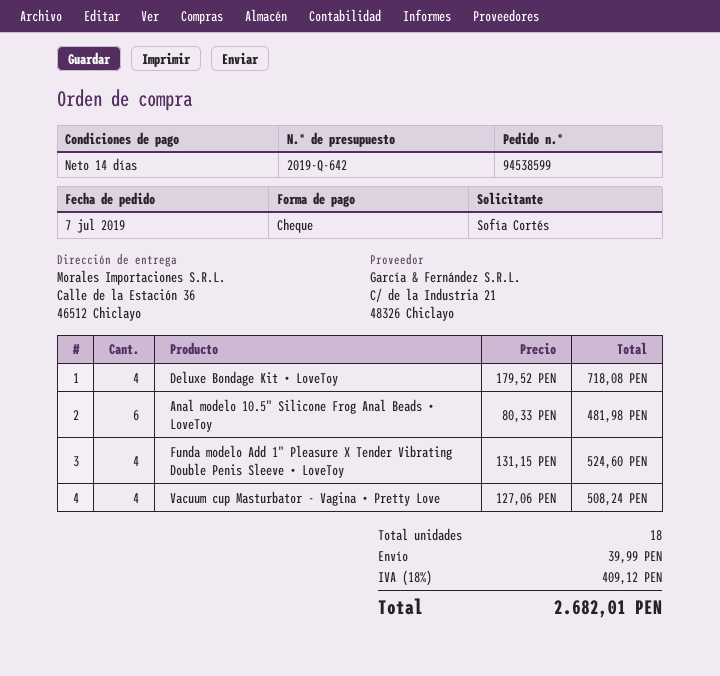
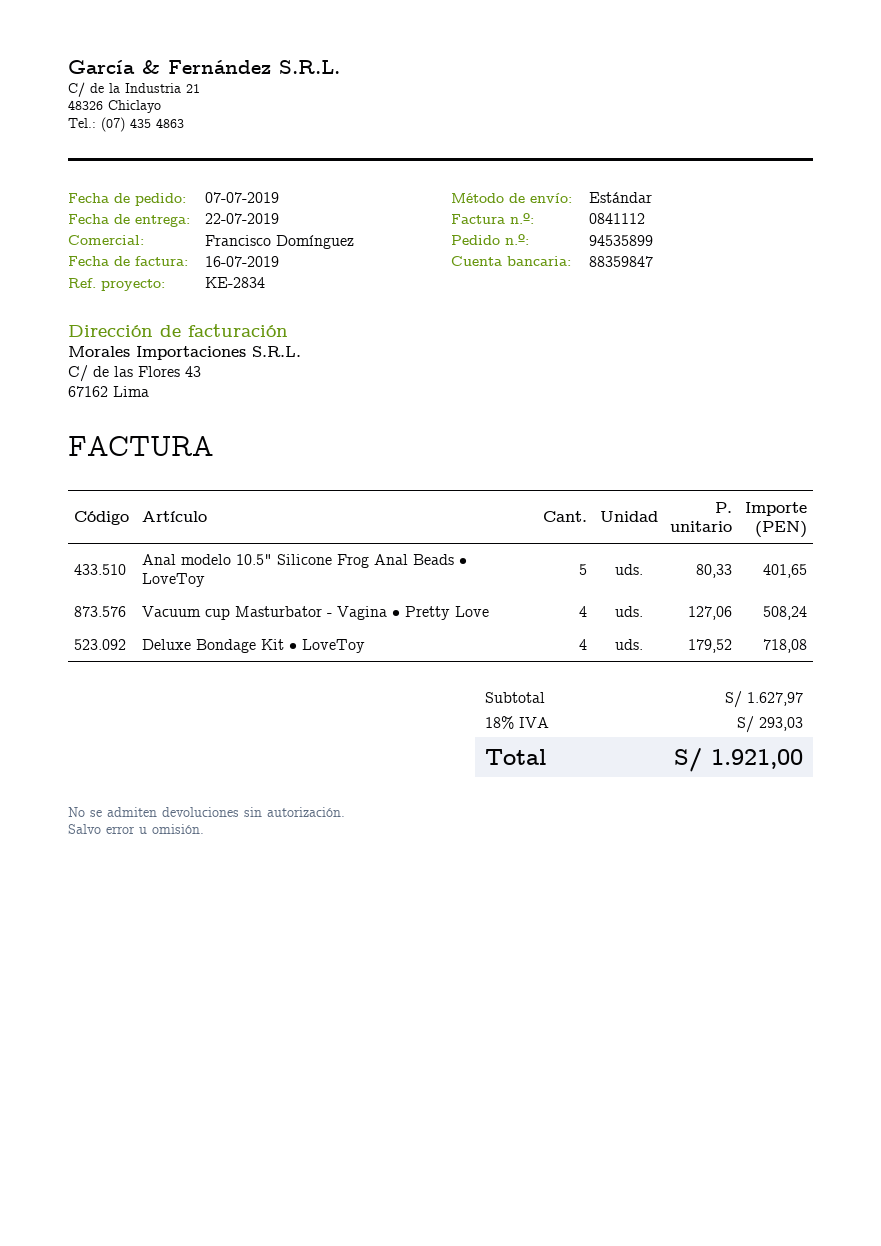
order number: 94538599 -> 94535899
Anal modelo 10.5" Silicone Frog Anal Beads • LoveToy: 6 x 80.33 = 481.98 -> 5 x 80.33 = 401.65
Funda modelo Add 1" Pleasure X Tender Vibrating Double Penis Sleeve • LoveToy: 4 x 131.15 = 524.60 -> none
shipping: 39.99 -> none
tax: 18% = 409.12 -> 18% = 293.03
total: 2682.01 -> 1921.00

